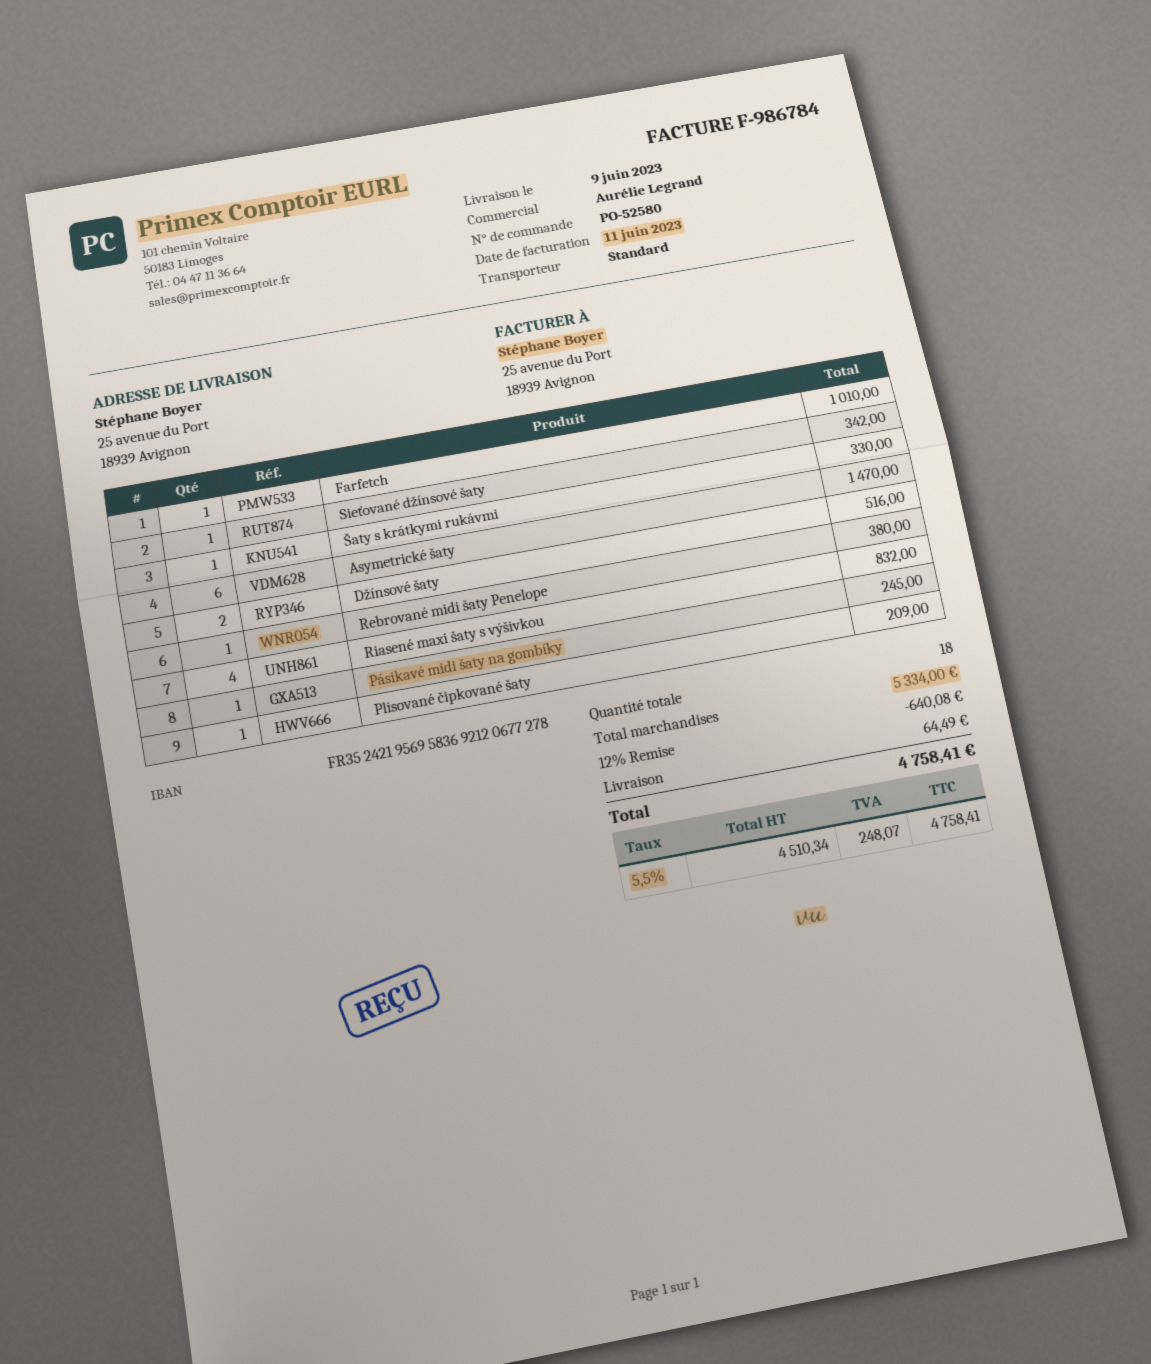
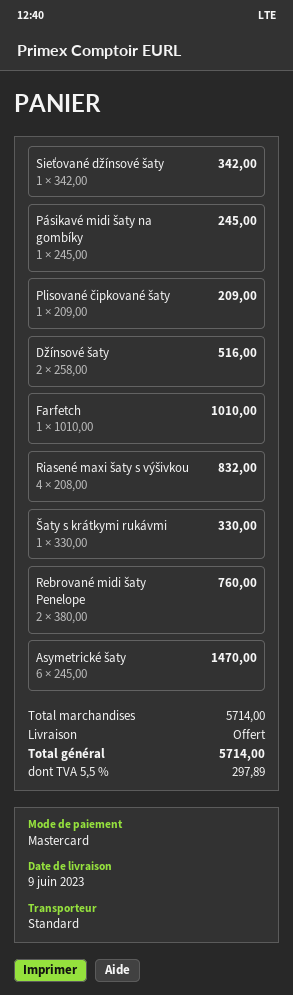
Rebrované midi šaty Penelope: 1 for 380.00 -> 2 for 760.00
subtotal: 5334.00 -> 5714.00
discount: 12% = 640.08 -> none
shipping: 64.49 -> 0.00
tax: 5.5% = 248.07 -> 5.5% = 297.89
total: 4758.41 -> 5714.00

